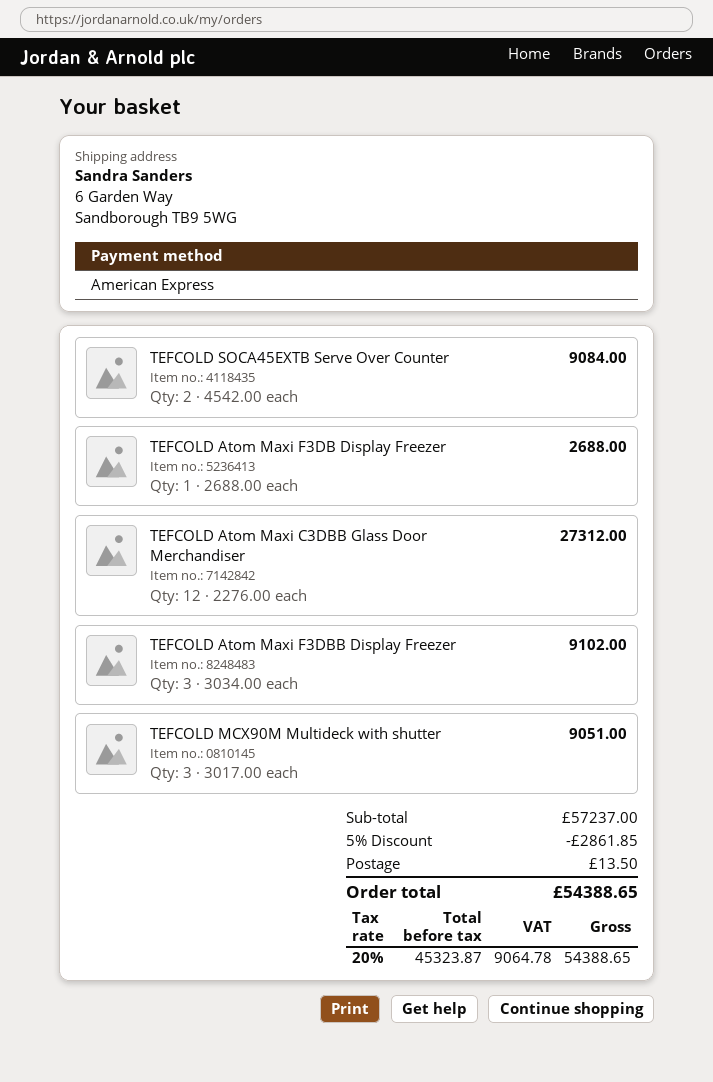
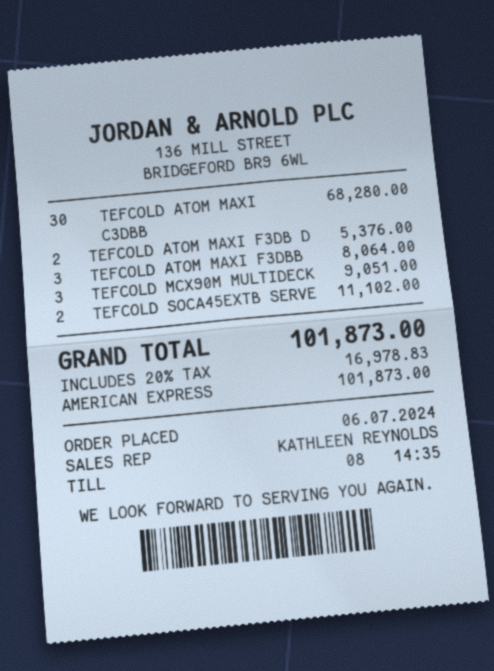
TEFCOLD SOCA45EXTB Serve Over Counter: 2 for 9084.00 -> 2 for 11102.00
TEFCOLD Atom Maxi F3DB Display Freezer: 1 for 2688.00 -> 2 for 5376.00
TEFCOLD Atom Maxi C3DBB Glass Door Merchandiser: 12 for 27312.00 -> 30 for 68280.00
TEFCOLD Atom Maxi F3DBB Display Freezer: 3 for 9102.00 -> 3 for 8064.00
discount: 5% = 2861.85 -> none
shipping: 13.50 -> none
tax: 20% = 9064.78 -> 20% = 16978.83
total: 54388.65 -> 101873.00

